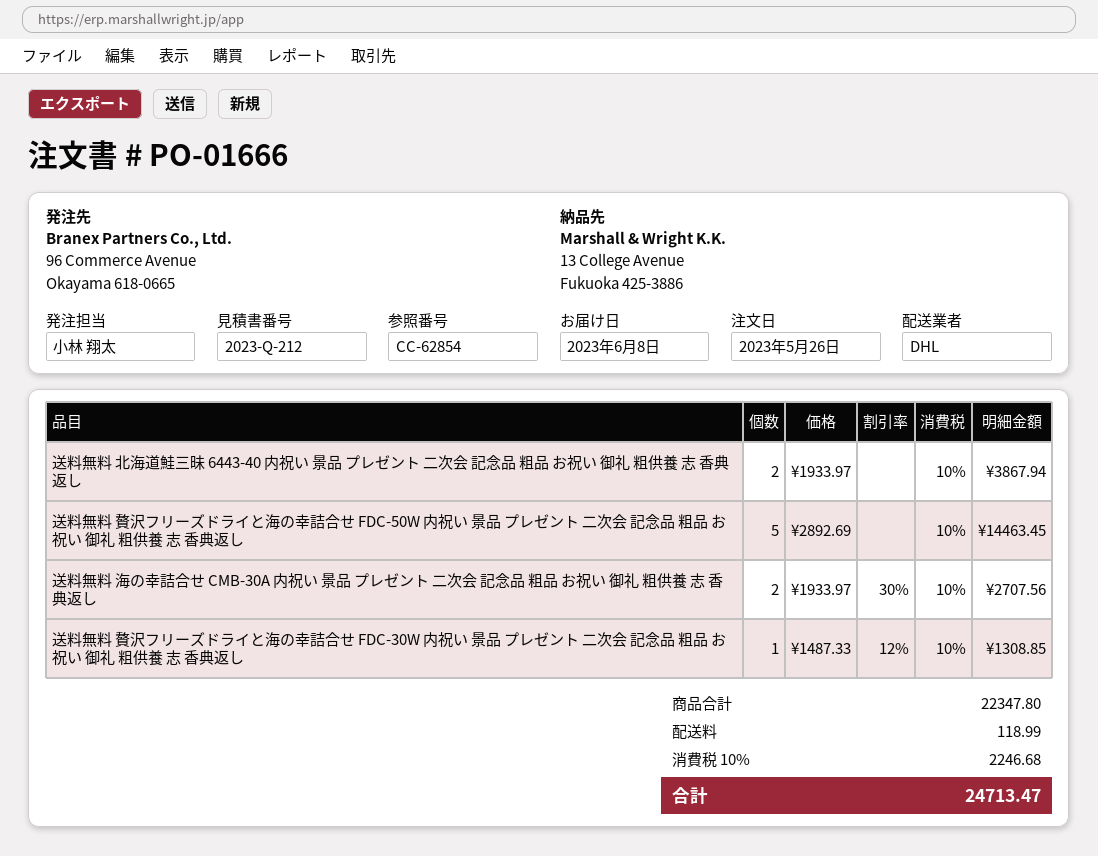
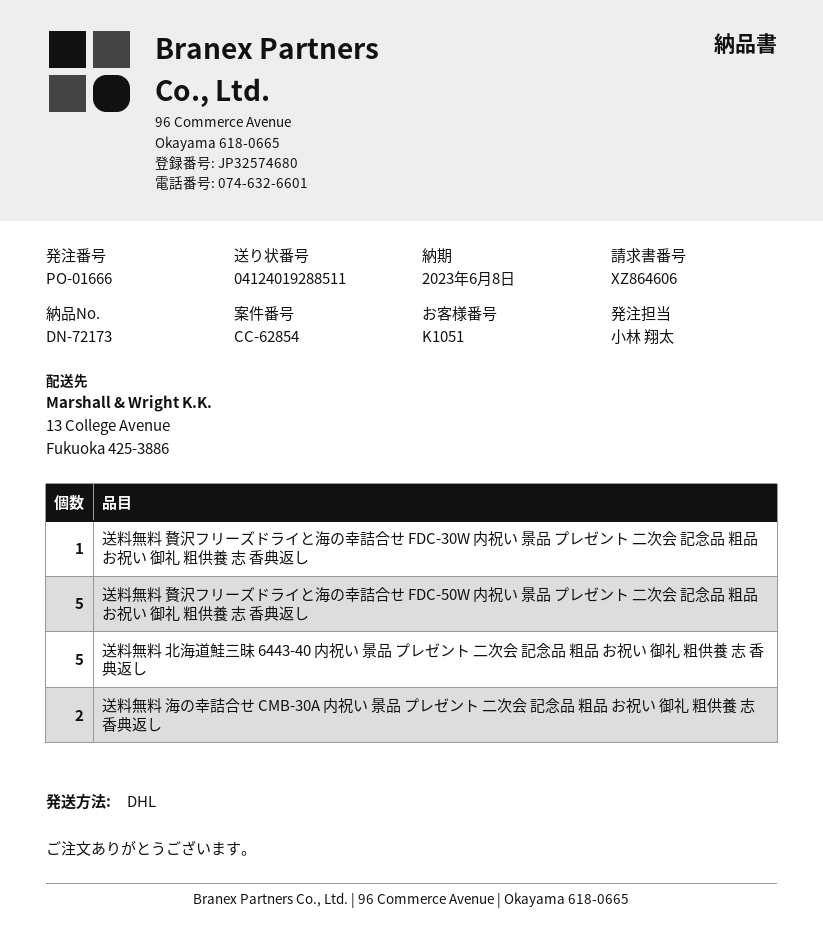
送料無料 北海道鮭三昧 6443-40 内祝い 景品 プレゼント 二次会 記念品 粗品 お祝い 御礼 粗供養 志 香典返し: 2 -> 5

